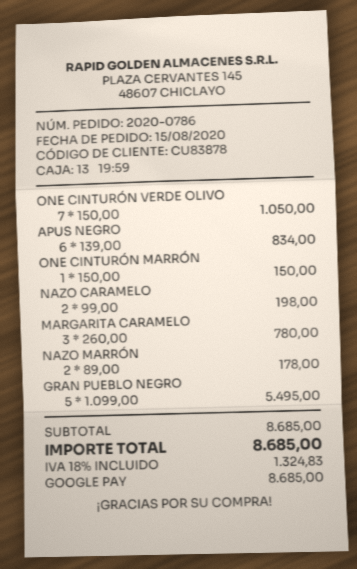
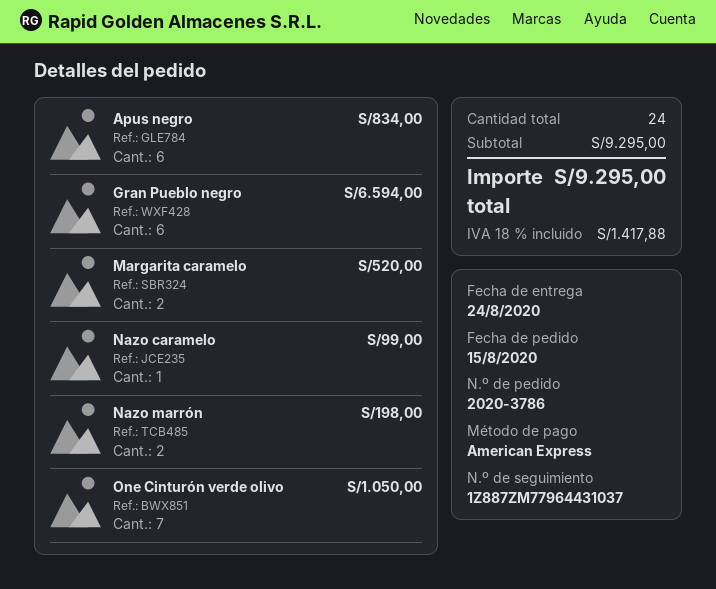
order number: 2020-0786 -> 2020-3786
payment method: Google Pay -> American Express
ONE CINTURÓN MARRÓN: 1 for 150.00 -> none
NAZO CARAMELO: 2 for 198.00 -> 1 for 99.00
MARGARITA CARAMELO: 3 for 780.00 -> 2 for 520.00
NAZO MARRÓN: 2 for 178.00 -> 2 for 198.00
GRAN PUEBLO NEGRO: 5 for 5495.00 -> 6 for 6594.00
subtotal: 8685.00 -> 9295.00
tax: 18% = 1324.83 -> 18% = 1417.88
total: 8685.00 -> 9295.00

